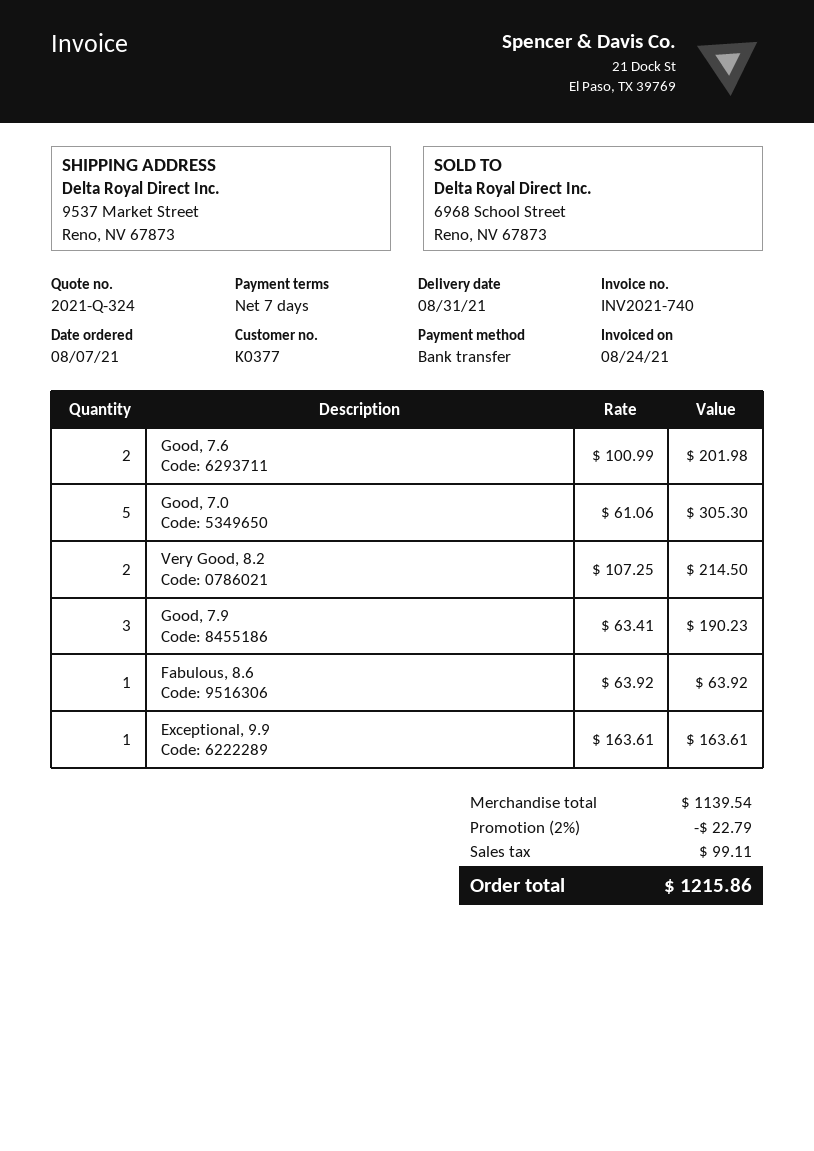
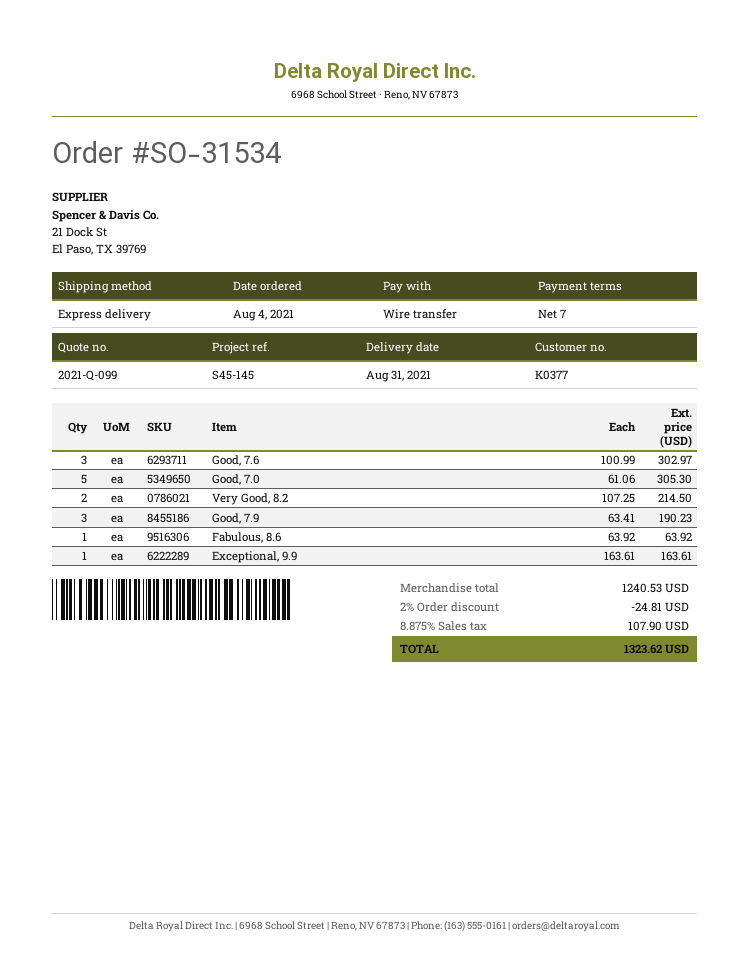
quote number: 2021-Q-324 -> 2021-Q-099
order date: 2021-08-07 -> 2021-08-04
Good, 7.6: 2 x 100.99 = 201.98 -> 3 x 100.99 = 302.97
subtotal: 1139.54 -> 1240.53
discount: 2% = 22.79 -> 2% = 24.81
tax: 99.11 -> 107.90
total: 1215.86 -> 1323.62

